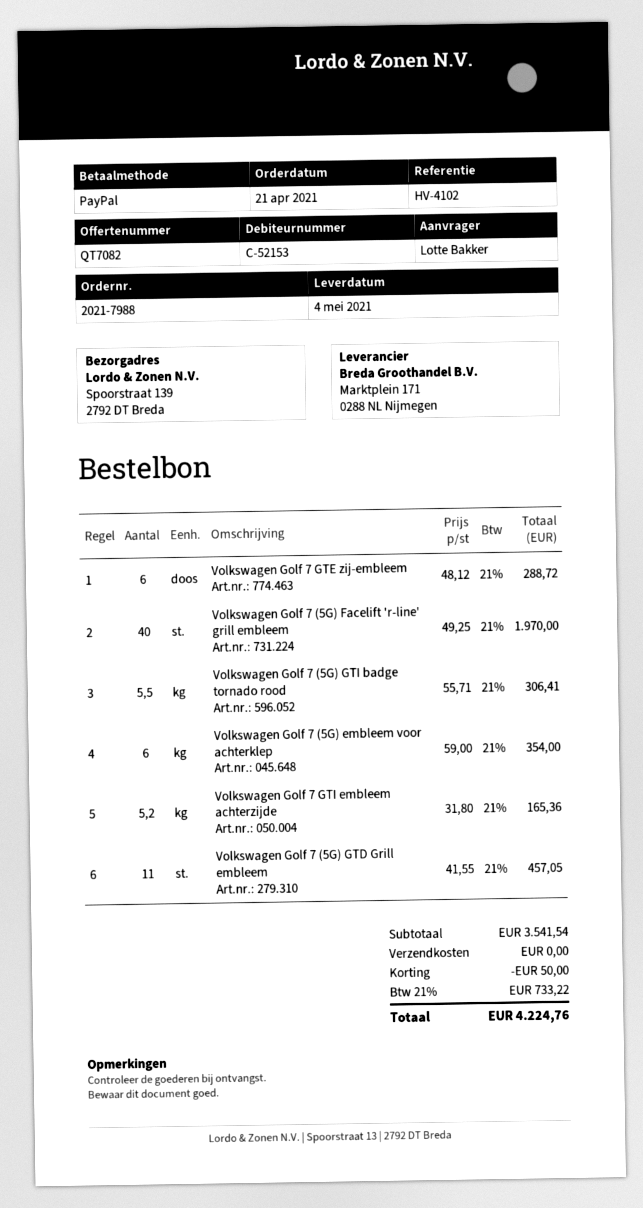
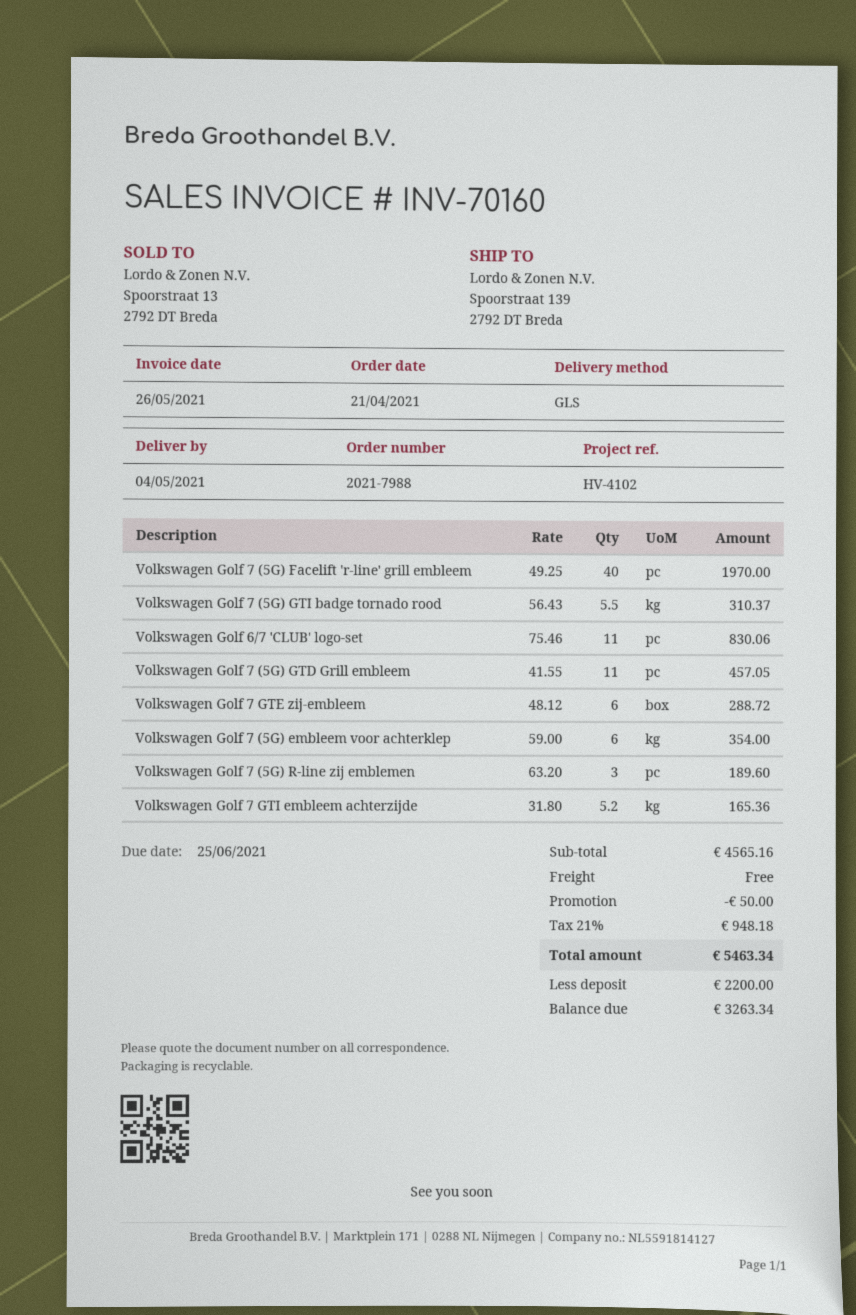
Volkswagen Golf 7 (5G) GTI badge tornado rood: 5.5 x 55.71 = 306.41 -> 5.5 x 56.43 = 310.37
Volkswagen Golf 6/7 'CLUB' logo-set: none -> 11 x 75.46 = 830.06
Volkswagen Golf 7 (5G) R-line zij emblemen: none -> 3 x 63.20 = 189.60
subtotal: 3541.54 -> 4565.16
tax: 21% = 733.22 -> 21% = 948.18
total: 4224.76 -> 5463.34

